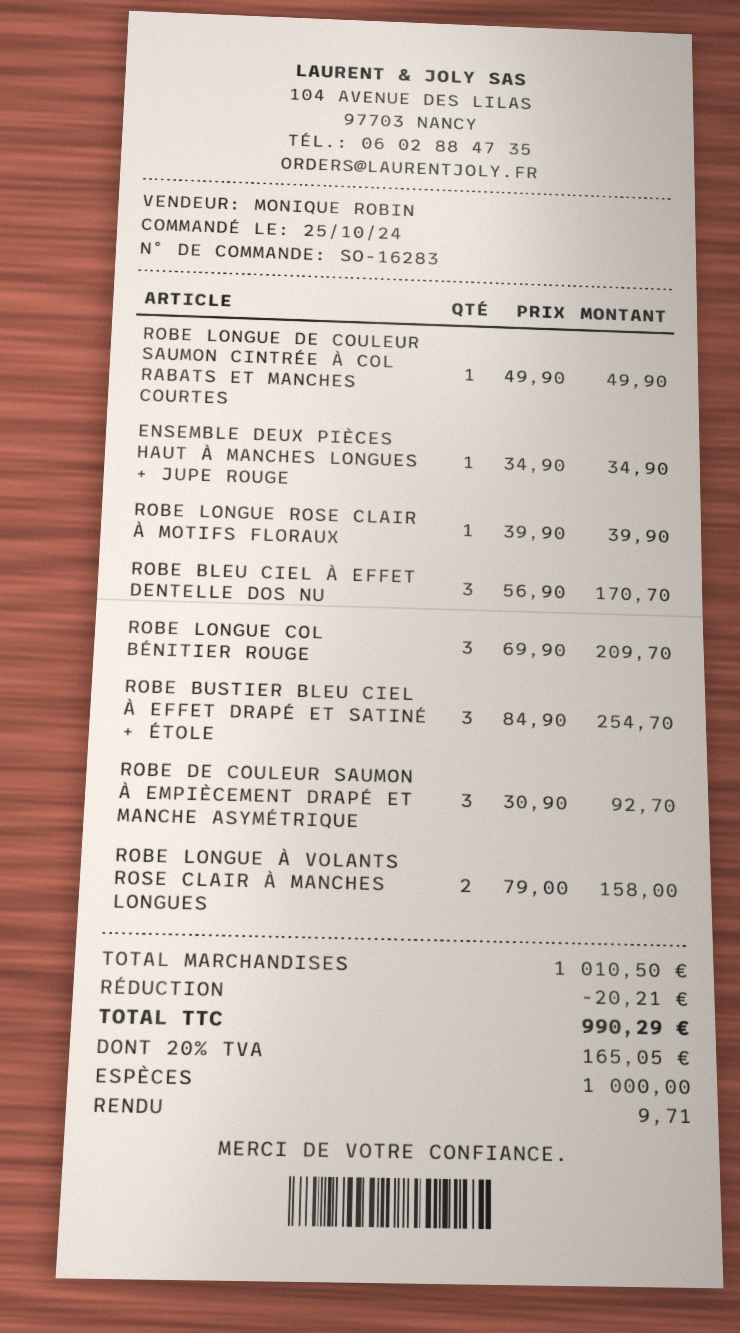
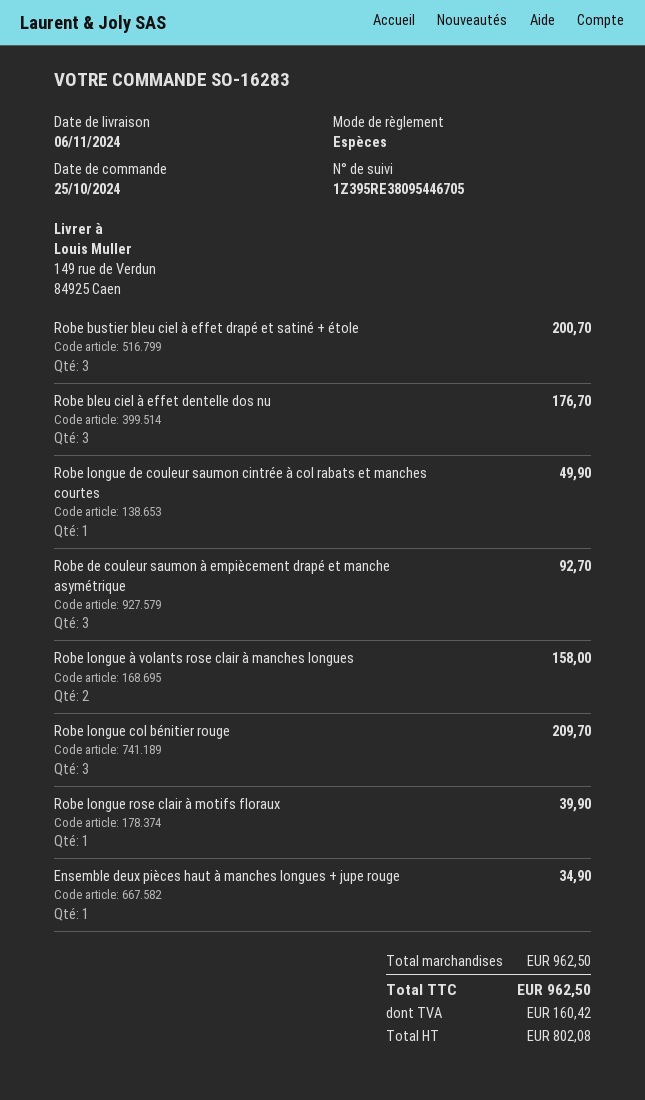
ROBE BLEU CIEL À EFFET DENTELLE DOS NU: 3 for 170.70 -> 3 for 176.70
ROBE BUSTIER BLEU CIEL À EFFET DRAPÉ ET SATINÉ + ÉTOLE: 3 for 254.70 -> 3 for 200.70
subtotal: 1010.50 -> 962.50
discount: 20.21 -> none
tax: 165.05 -> 160.42
total: 990.29 -> 962.50

